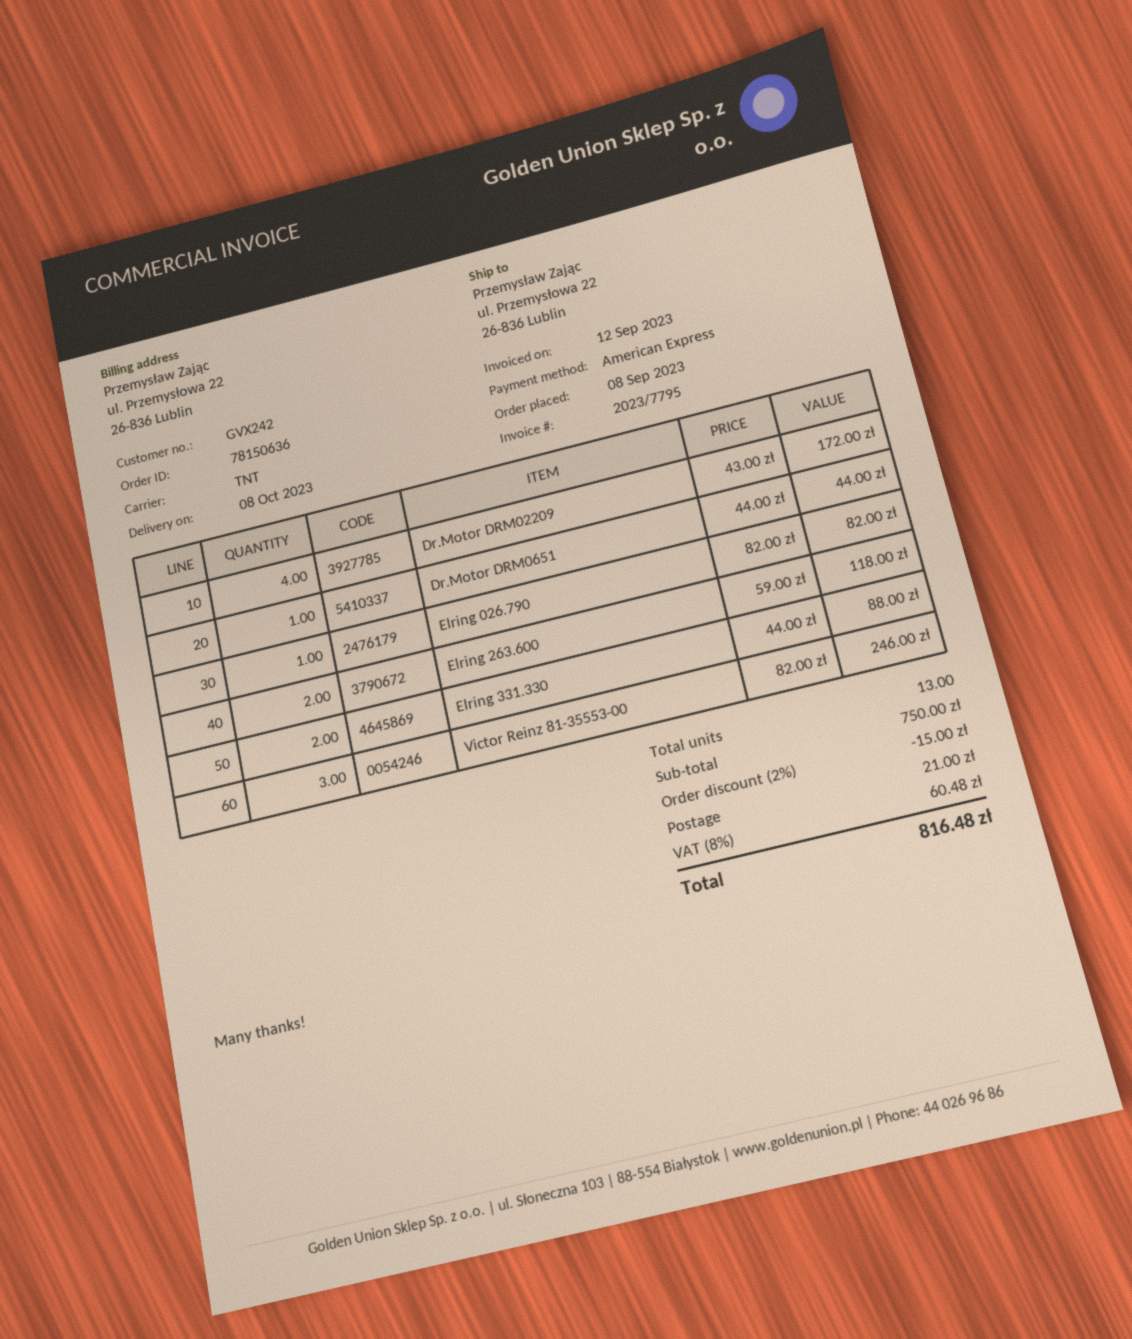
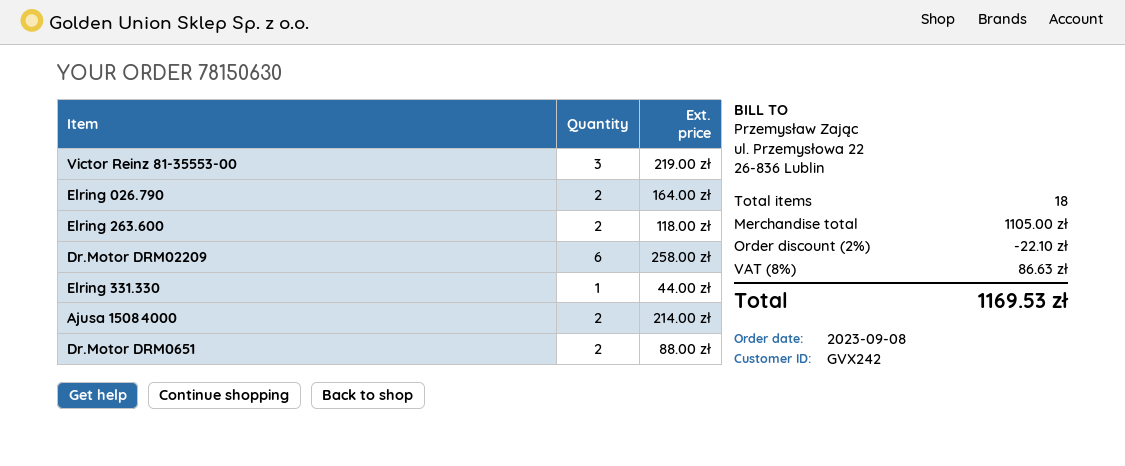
order number: 78150636 -> 78150630
Dr.Motor DRM02209: 4 for 172.00 -> 6 for 258.00
Dr.Motor DRM0651: 1 for 44.00 -> 2 for 88.00
Elring 026.790: 1 for 82.00 -> 2 for 164.00
Elring 331.330: 2 for 88.00 -> 1 for 44.00
Victor Reinz 81-35553-00: 3 for 246.00 -> 3 for 219.00
Ajusa 15084000: none -> 2 for 214.00
total quantity: 13 -> 18
subtotal: 750.00 -> 1105.00
discount: 2% = 15.00 -> 2% = 22.10
shipping: 21.00 -> none
tax: 8% = 60.48 -> 8% = 86.63
total: 816.48 -> 1169.53

